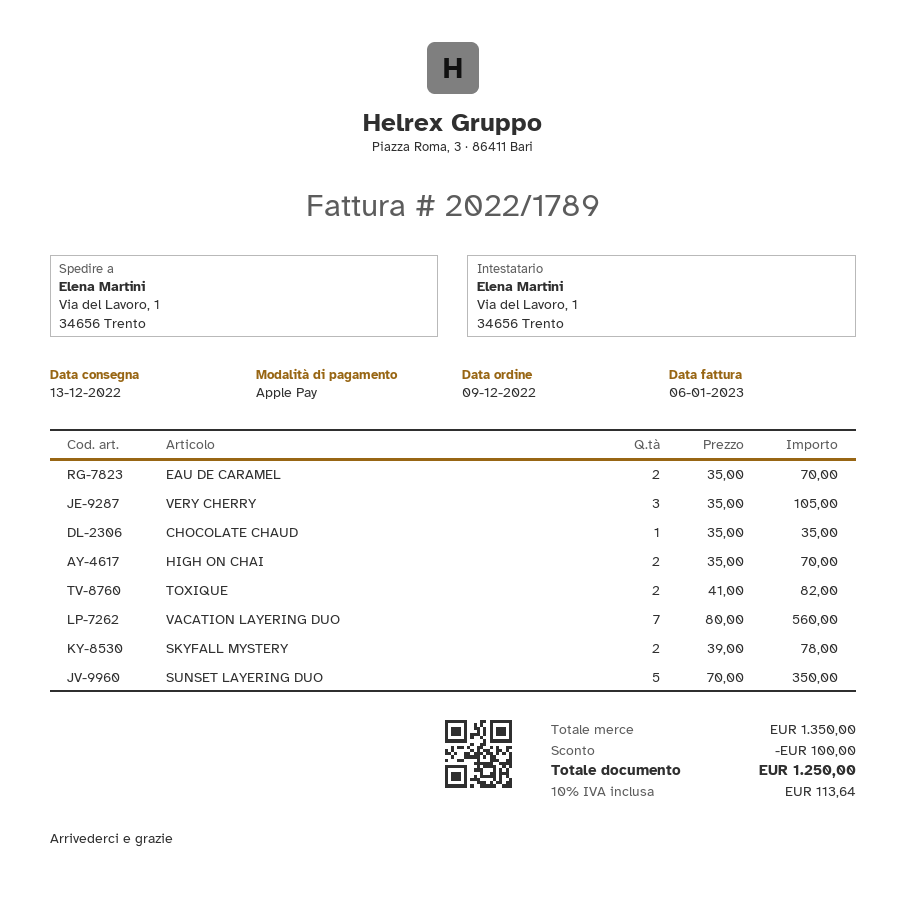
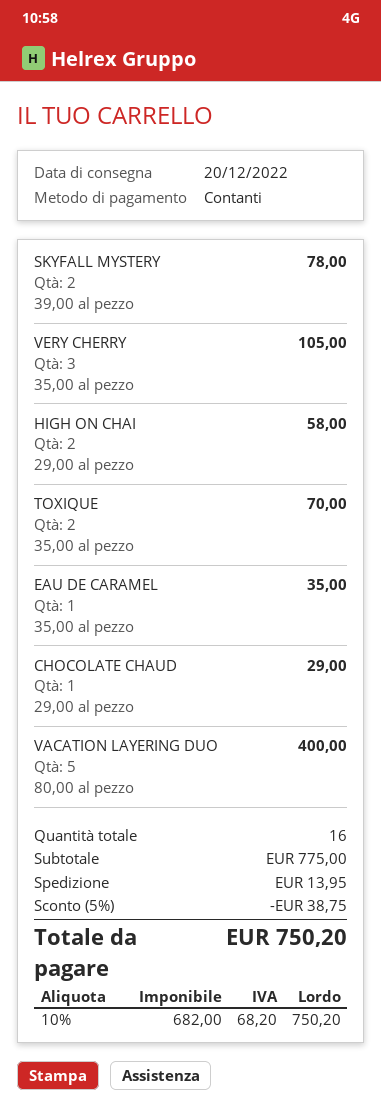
delivery date: 2022-12-13 -> 2022-12-20
payment method: Apple Pay -> cash
EAU DE CARAMEL: 2 x 35.00 = 70.00 -> 1 x 35.00 = 35.00
CHOCOLATE CHAUD: 1 x 35.00 = 35.00 -> 1 x 29.00 = 29.00
HIGH ON CHAI: 2 x 35.00 = 70.00 -> 2 x 29.00 = 58.00
TOXIQUE: 2 x 41.00 = 82.00 -> 2 x 35.00 = 70.00
VACATION LAYERING DUO: 7 x 80.00 = 560.00 -> 5 x 80.00 = 400.00
SUNSET LAYERING DUO: 5 x 70.00 = 350.00 -> none
subtotal: 1350.00 -> 775.00
discount: 100.00 -> 38.75
shipping: none -> 13.95
tax: 10% = 113.64 -> 10% = 68.20
total: 1250.00 -> 750.20

